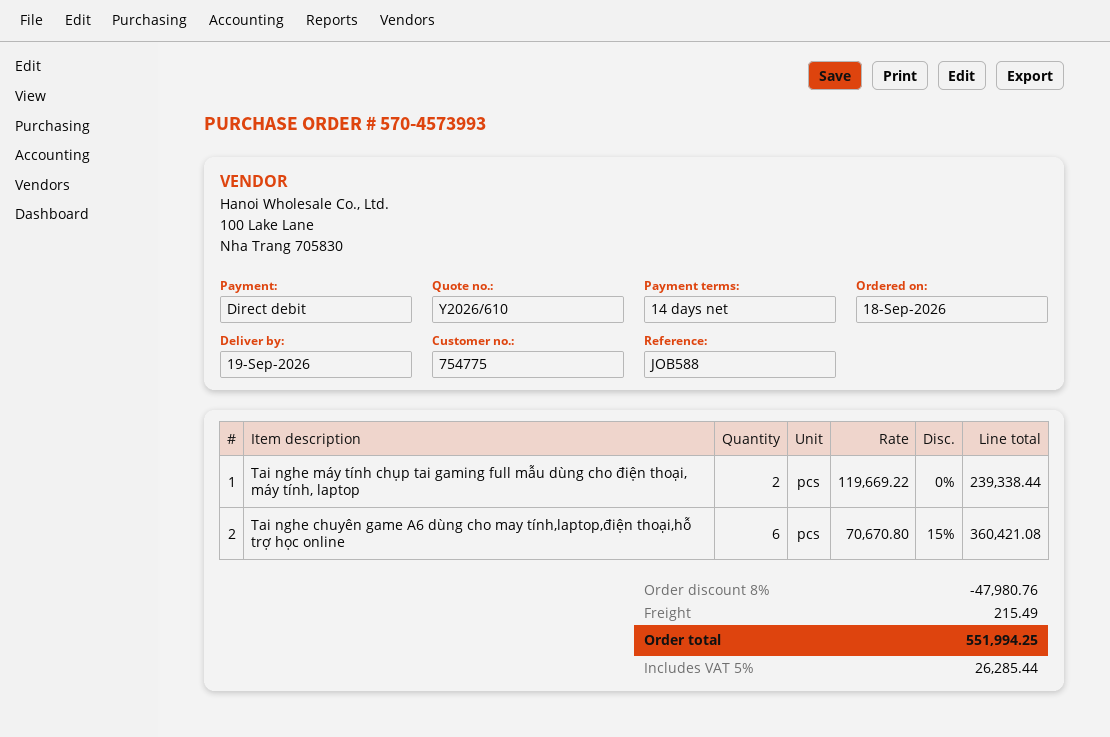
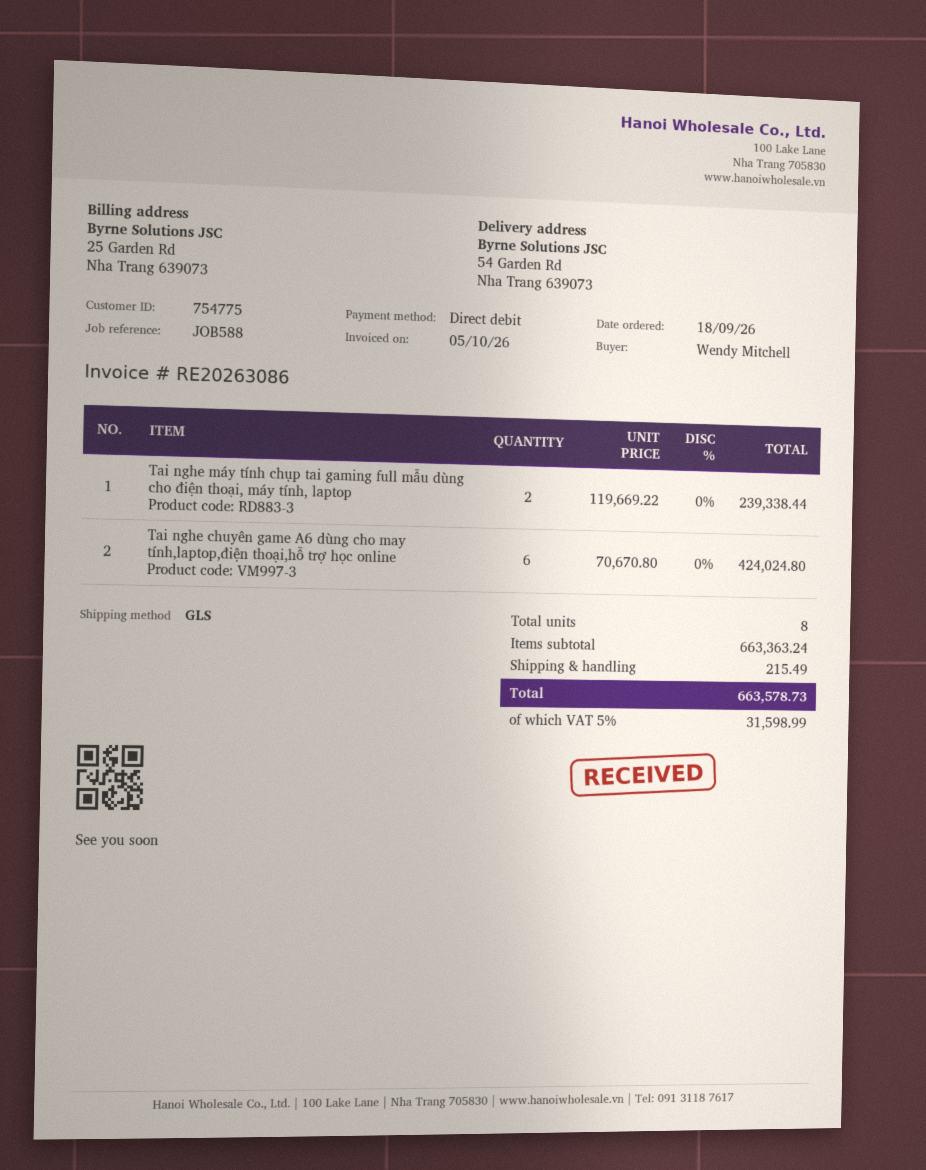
Tai nghe chuyên game A6 dùng cho may tính,laptop,điện thoại,hỗ trợ học online: 6 x 70670.80 - 15% = 360421.08 -> 6 x 70670.80 = 424024.80
discount: 8% = 47980.76 -> none
tax: 5% = 26285.44 -> 5% = 31598.99
total: 551994.25 -> 663578.73

